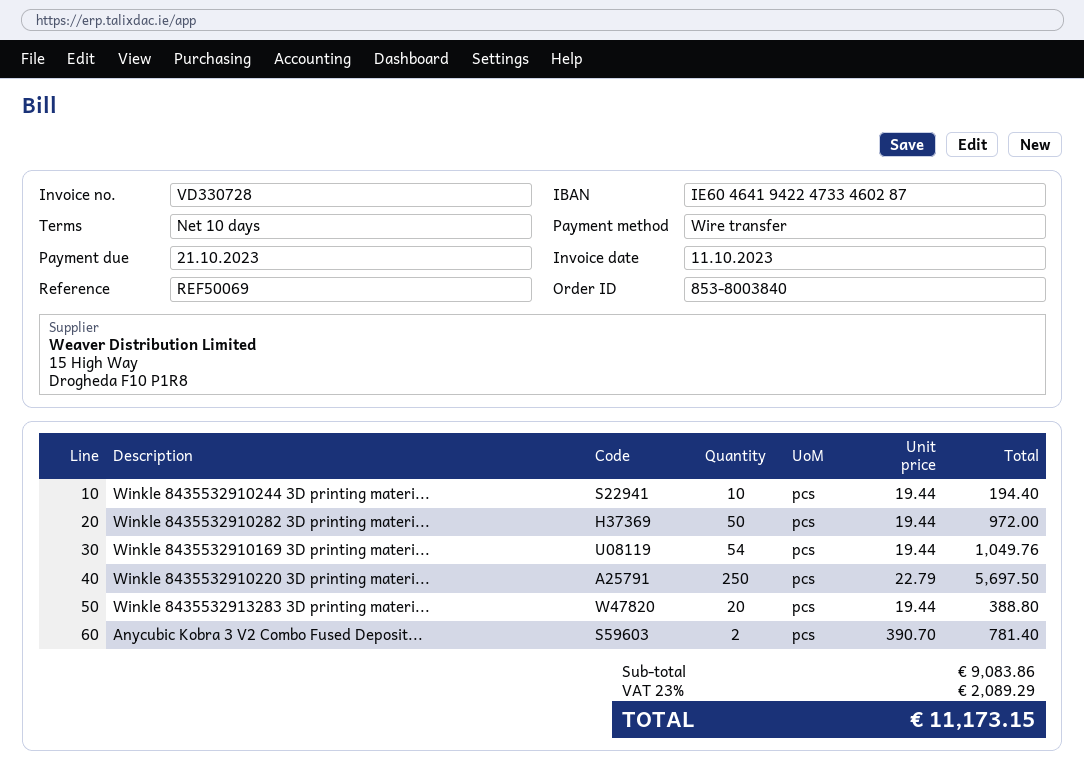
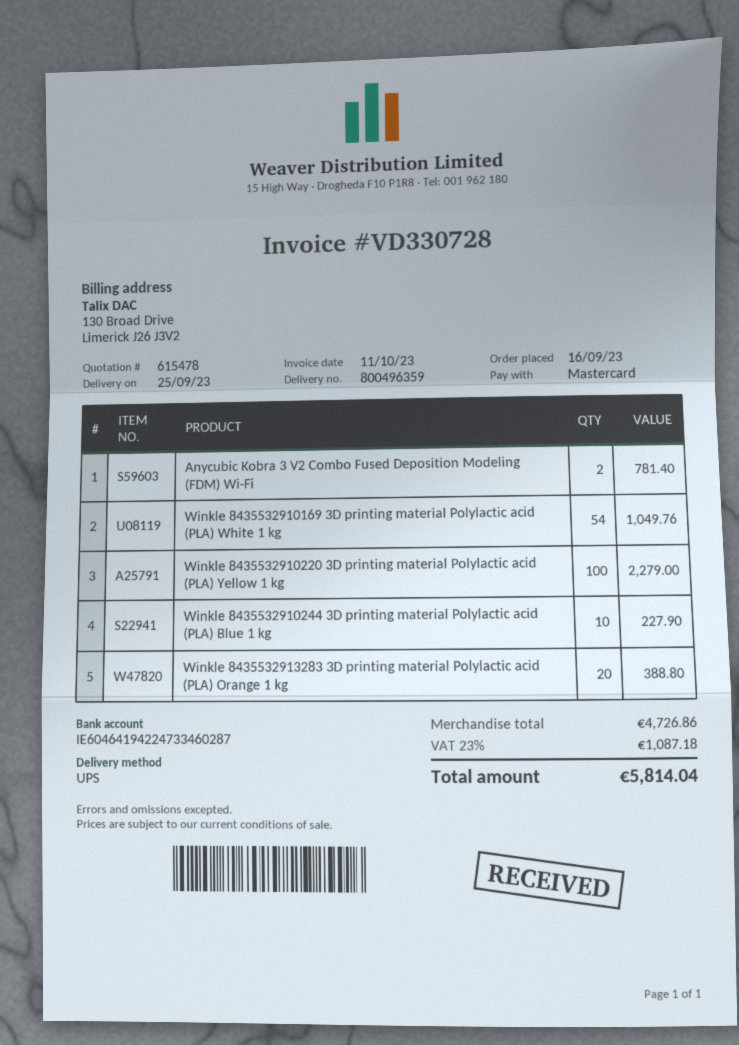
payment method: bank transfer -> Mastercard
Winkle 8435532910244 3D printing materi...: 10 for 194.40 -> 10 for 227.90
Winkle 8435532910282 3D printing materi...: 50 for 972.00 -> none
Winkle 8435532910220 3D printing materi...: 250 for 5697.50 -> 100 for 2279.00
subtotal: 9083.86 -> 4726.86
tax: 23% = 2089.29 -> 23% = 1087.18
total: 11173.15 -> 5814.04

